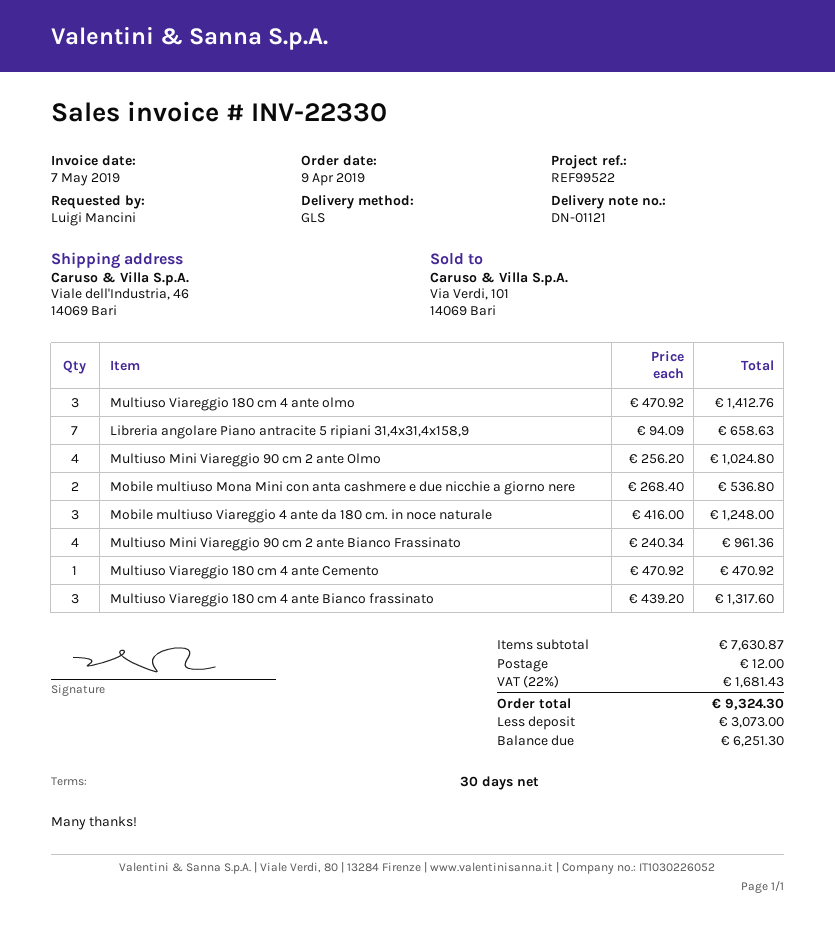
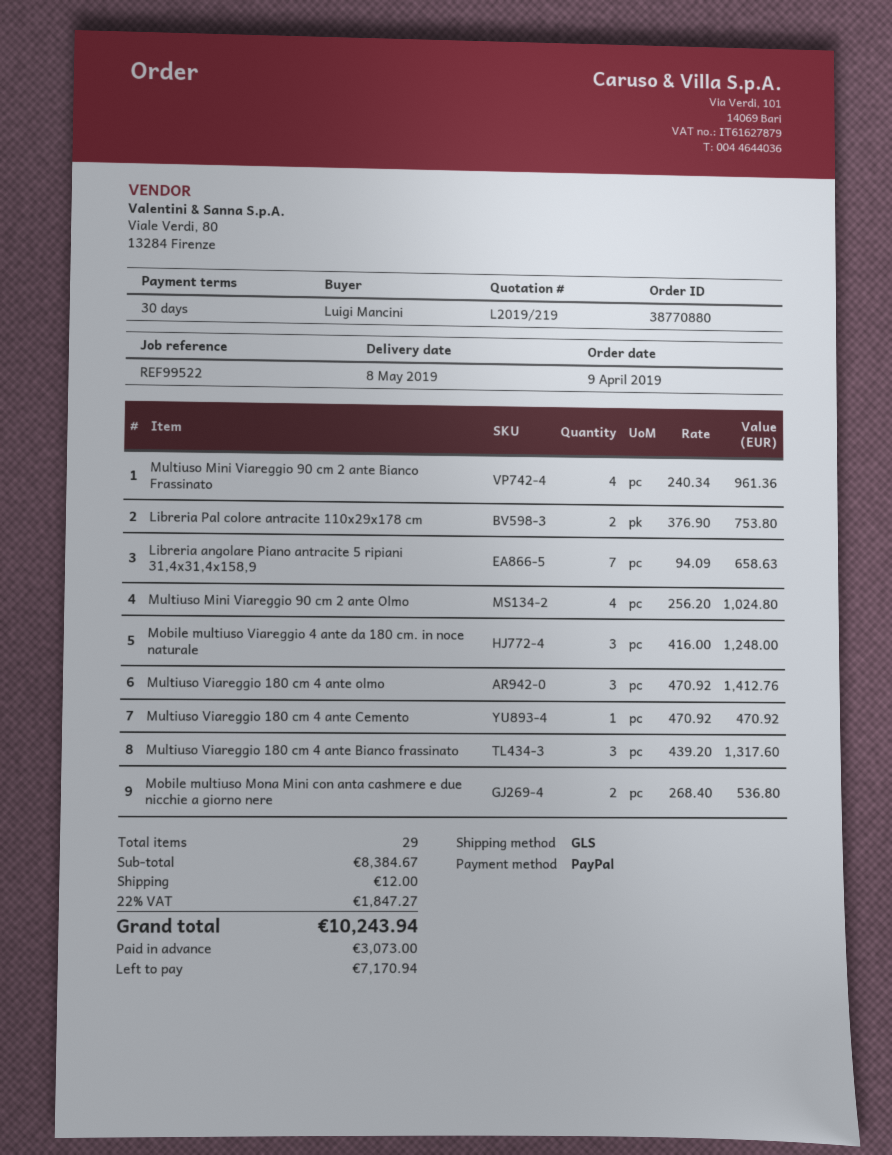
Libreria Pal colore antracite 110x29x178 cm: none -> 2 x 376.90 = 753.80
subtotal: 7630.87 -> 8384.67
tax: 22% = 1681.43 -> 22% = 1847.27
total: 9324.30 -> 10243.94
balance: 6251.30 -> 7170.94

